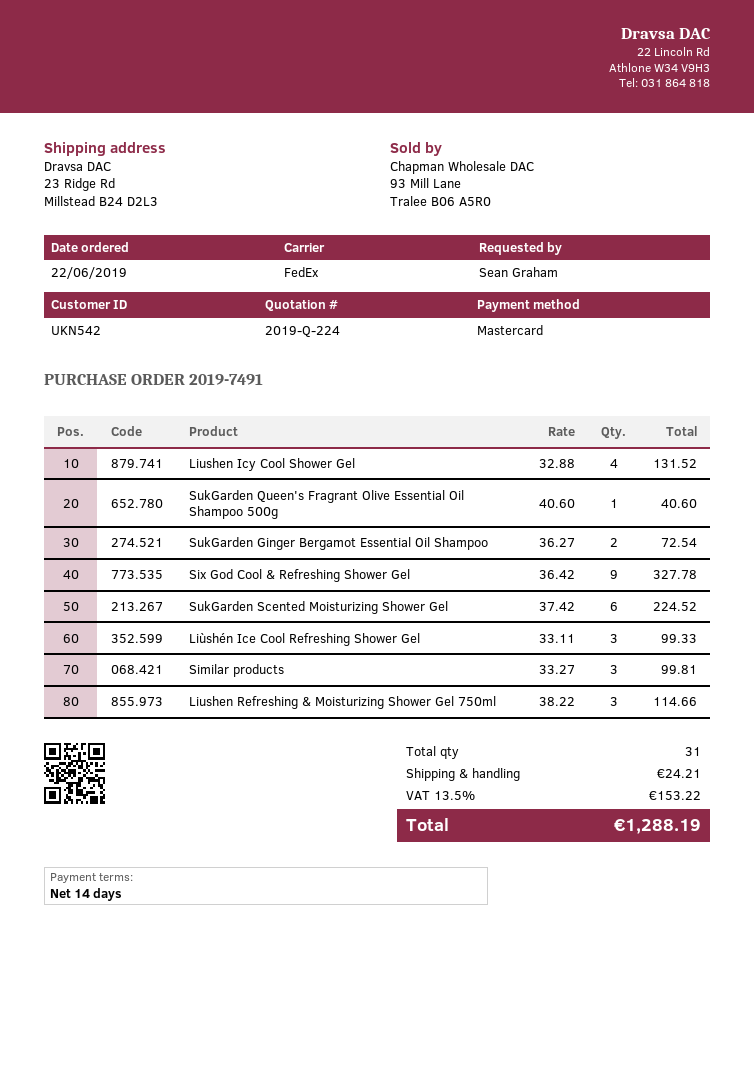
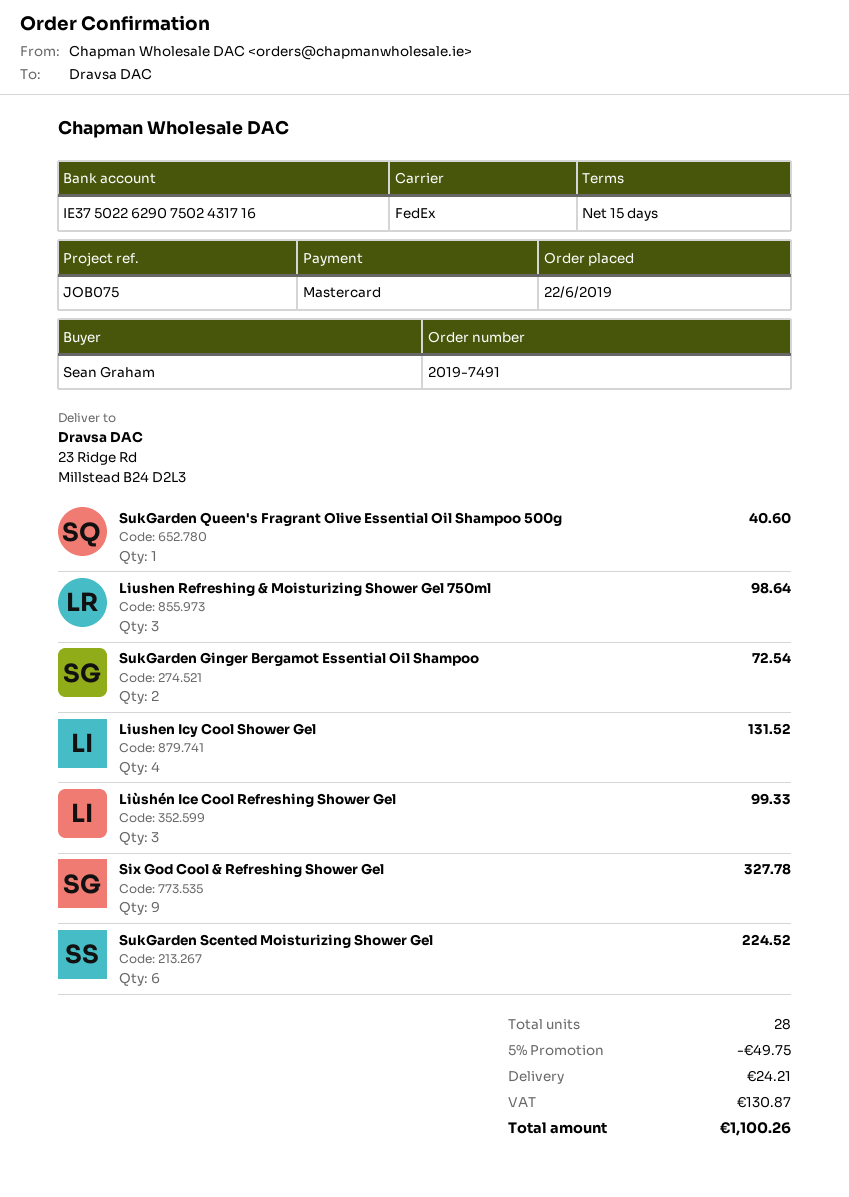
payment terms: 14 days -> 15 days
Similar products: 3 for 99.81 -> none
Liushen Refreshing & Moisturizing Shower Gel 750ml: 3 for 114.66 -> 3 for 98.64
total quantity: 31 -> 28
discount: none -> 5% = 49.75
tax: 153.22 -> 130.87
total: 1288.19 -> 1100.26

